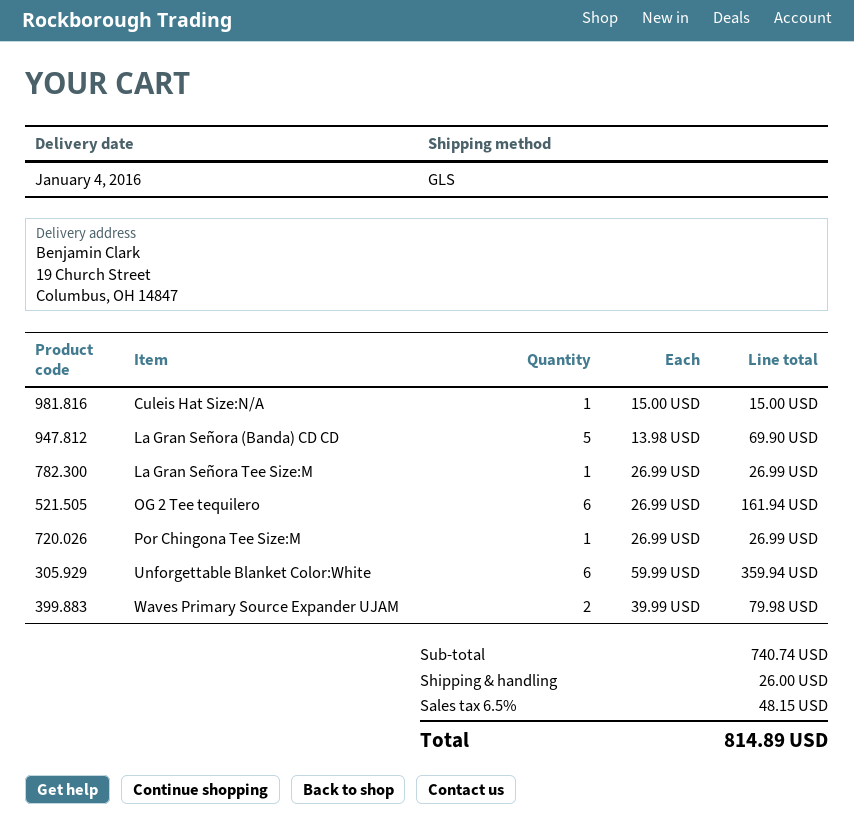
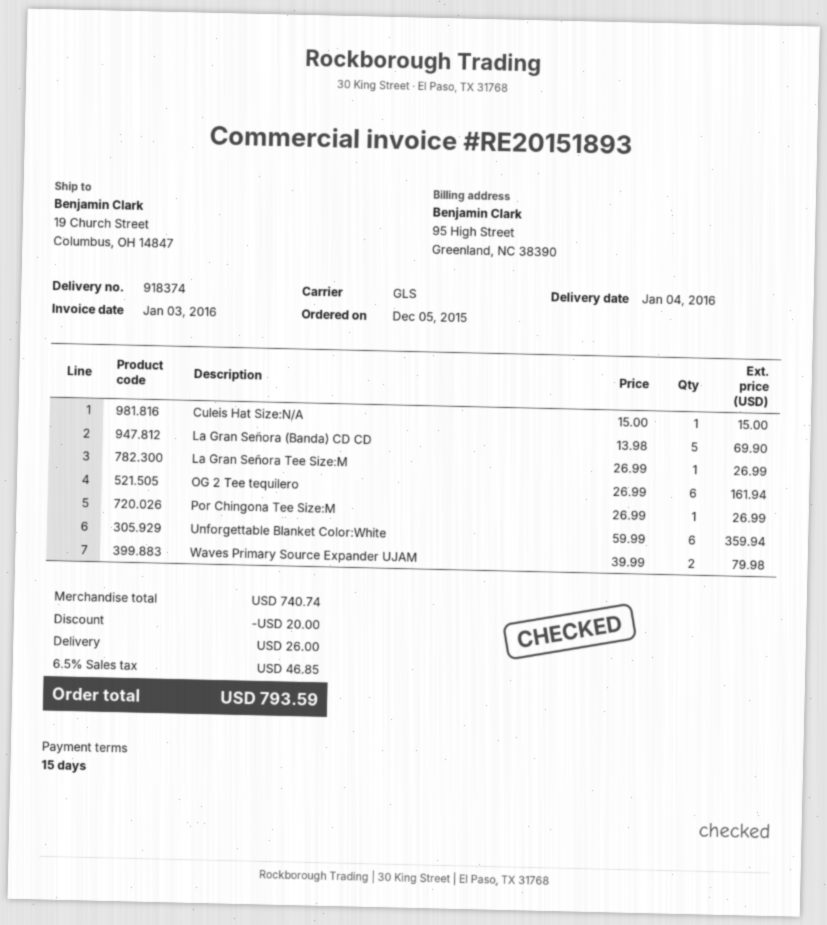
discount: none -> 20.00
tax: 6.5% = 48.15 -> 6.5% = 46.85
total: 814.89 -> 793.59

